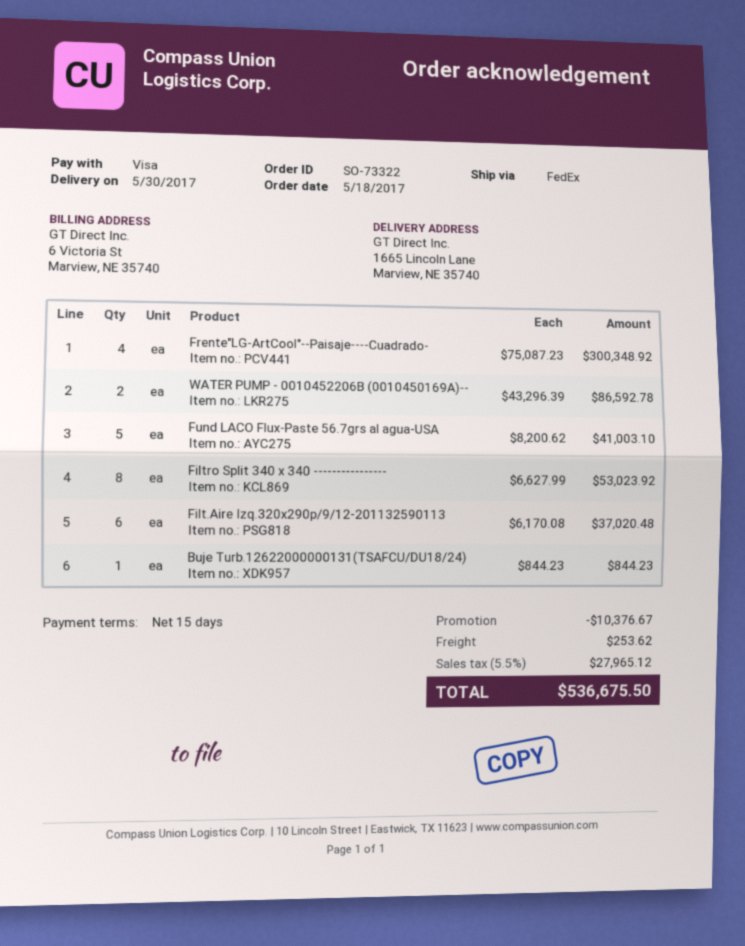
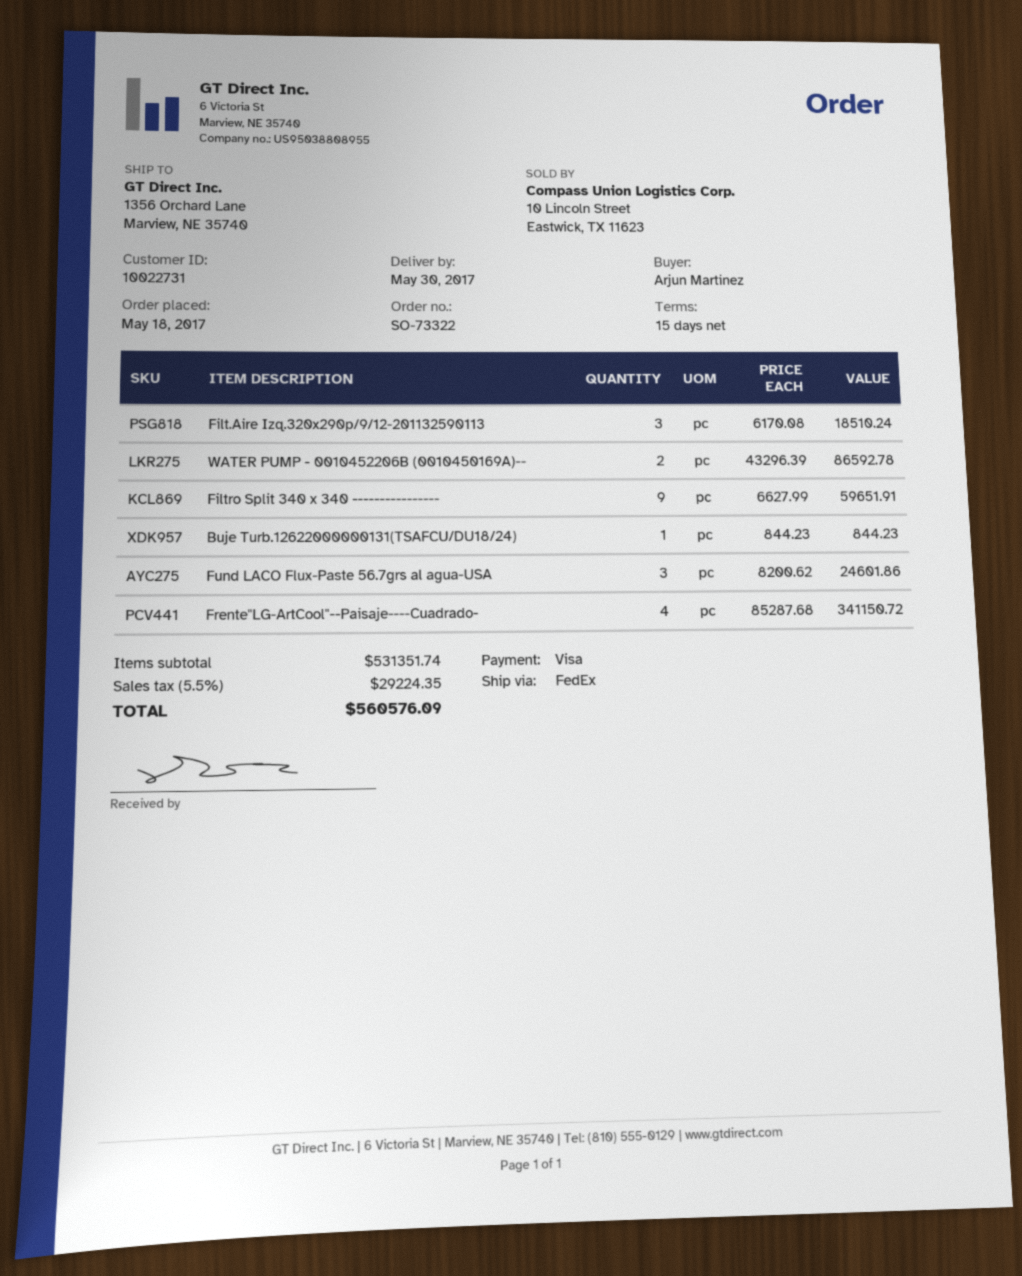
ship to: 1665 Lincoln Lane, Marview, NE 35740 -> 1356 Orchard Lane, Marview, NE 35740
Frente"LG-ArtCool"--Paisaje----Cuadrado-: 4 x 75087.23 = 300348.92 -> 4 x 85287.68 = 341150.72
Fund LACO Flux-Paste 56.7grs al agua-USA: 5 x 8200.62 = 41003.10 -> 3 x 8200.62 = 24601.86
Filtro Split 340 x 340 ----------------: 8 x 6627.99 = 53023.92 -> 9 x 6627.99 = 59651.91
Filt.Aire Izq.320x290p/9/12-201132590113: 6 x 6170.08 = 37020.48 -> 3 x 6170.08 = 18510.24
discount: 10376.67 -> none
shipping: 253.62 -> none
tax: 5.5% = 27965.12 -> 5.5% = 29224.35
total: 536675.50 -> 560576.09

